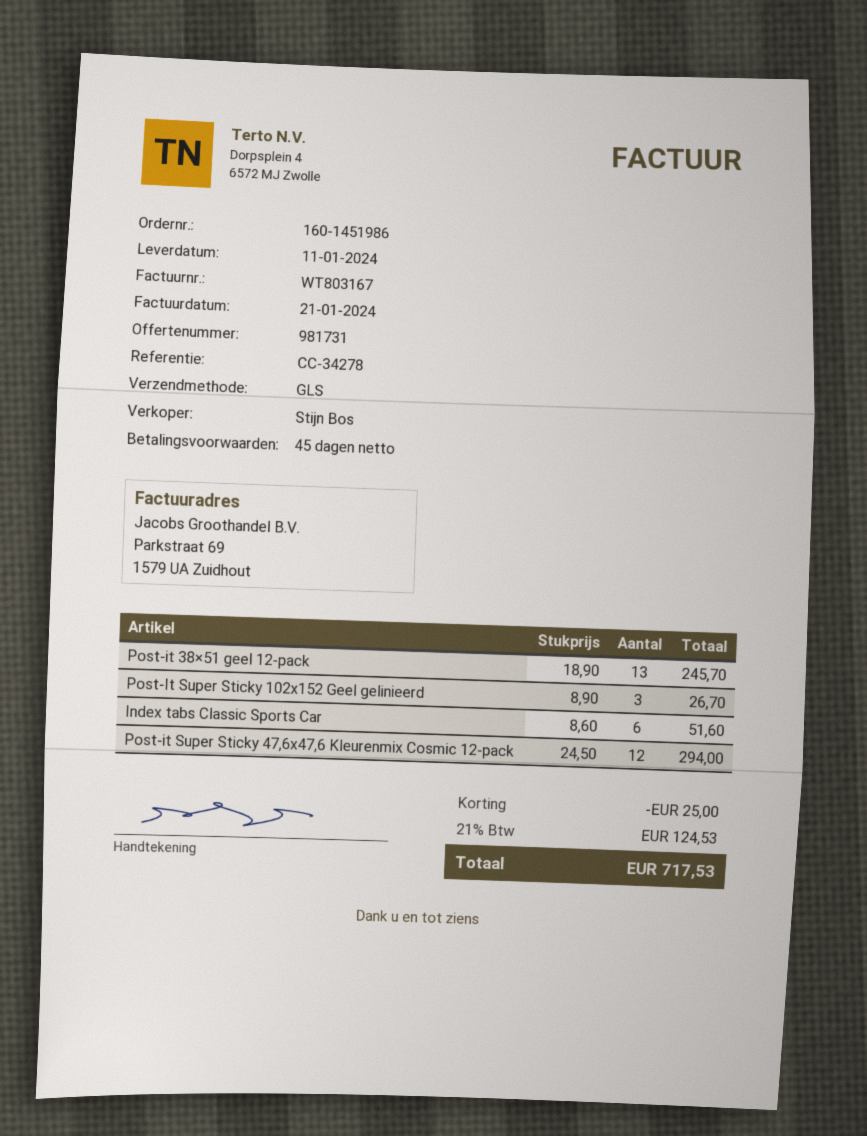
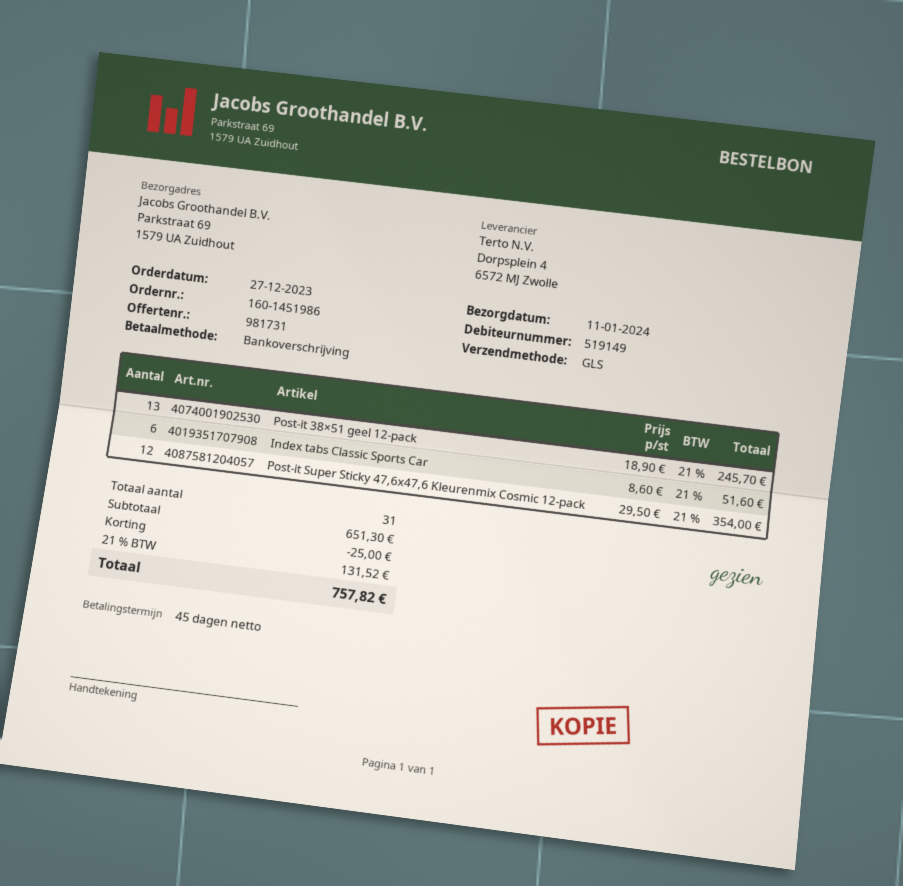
Post-It Super Sticky 102x152 Geel gelinieerd: 3 x 8.90 = 26.70 -> none
Post-it Super Sticky 47,6x47,6 Kleurenmix Cosmic 12-pack: 12 x 24.50 = 294.00 -> 12 x 29.50 = 354.00
tax: 21% = 124.53 -> 21% = 131.52
total: 717.53 -> 757.82

